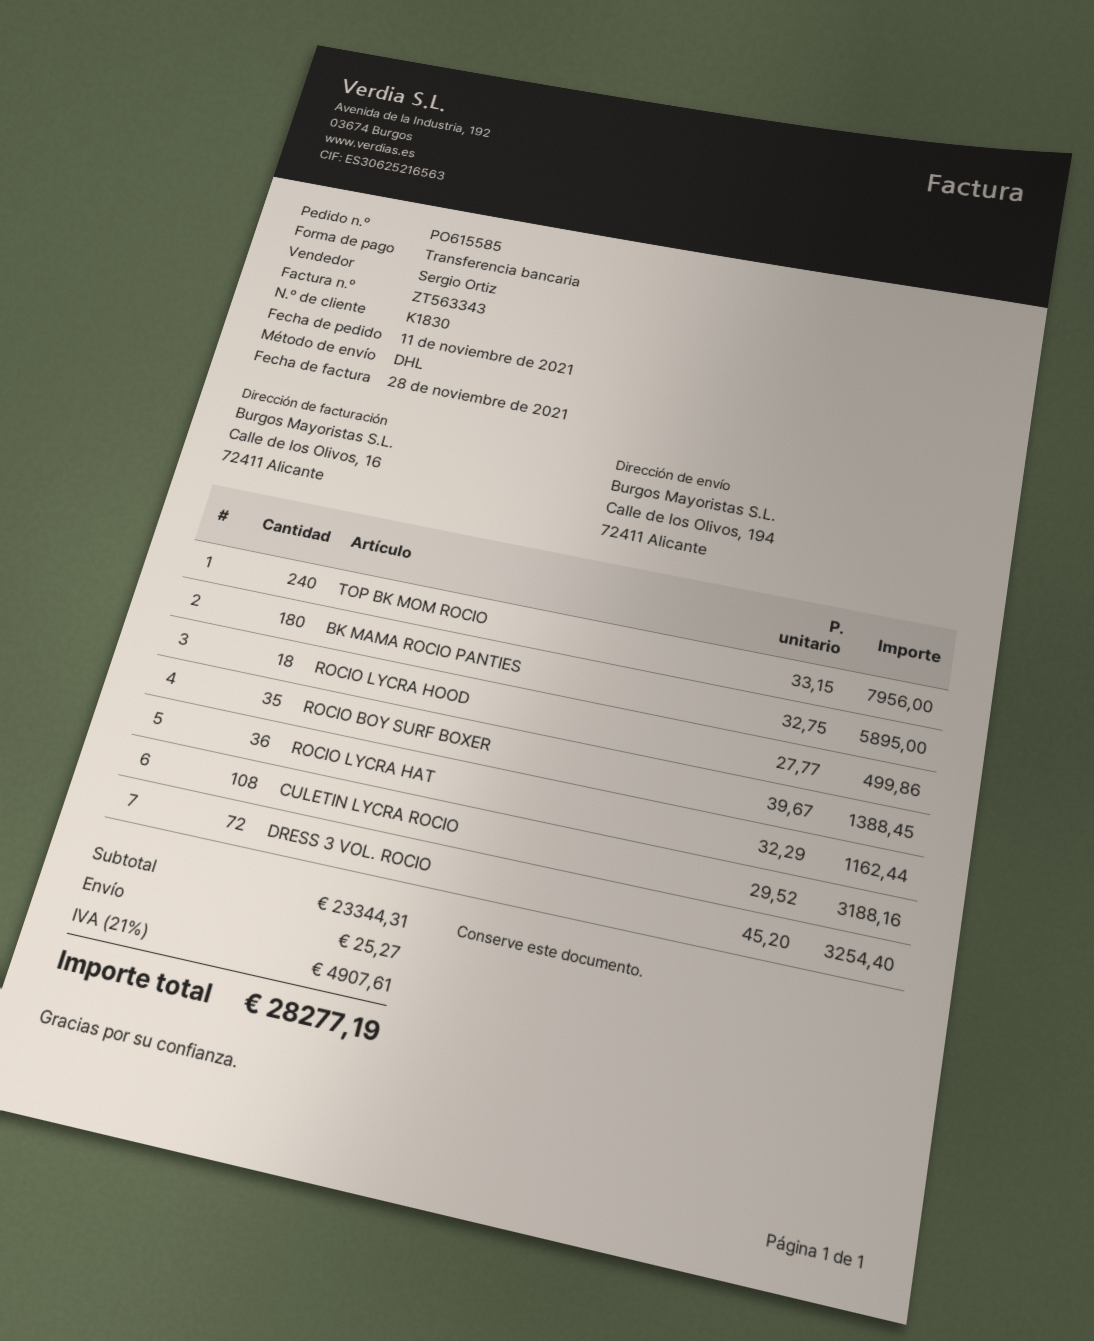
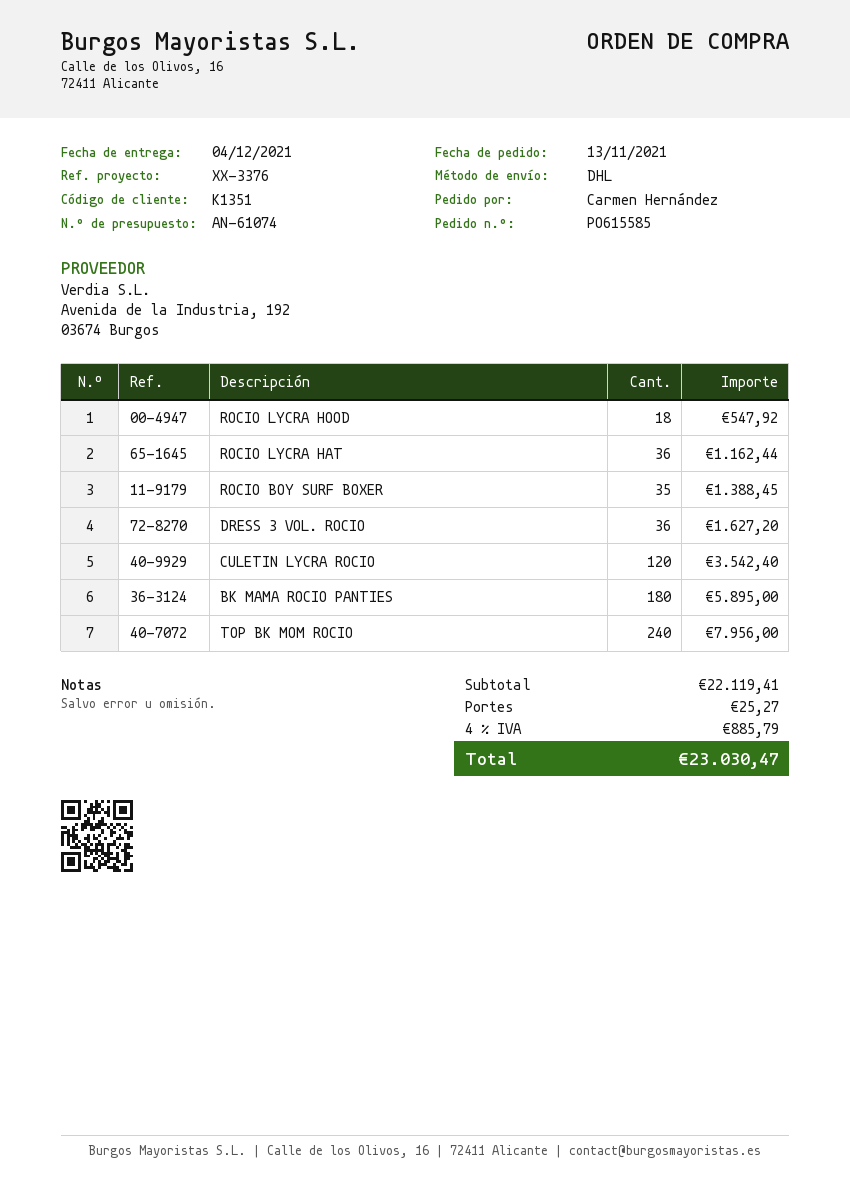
order date: 2021-11-11 -> 2021-11-13
customer number: K1830 -> K1351
ROCIO LYCRA HOOD: 18 for 499.86 -> 18 for 547.92
CULETIN LYCRA ROCIO: 108 for 3188.16 -> 120 for 3542.40
DRESS 3 VOL. ROCIO: 72 for 3254.40 -> 36 for 1627.20
subtotal: 23344.31 -> 22119.41
tax: 21% = 4907.61 -> 4% = 885.79
total: 28277.19 -> 23030.47

